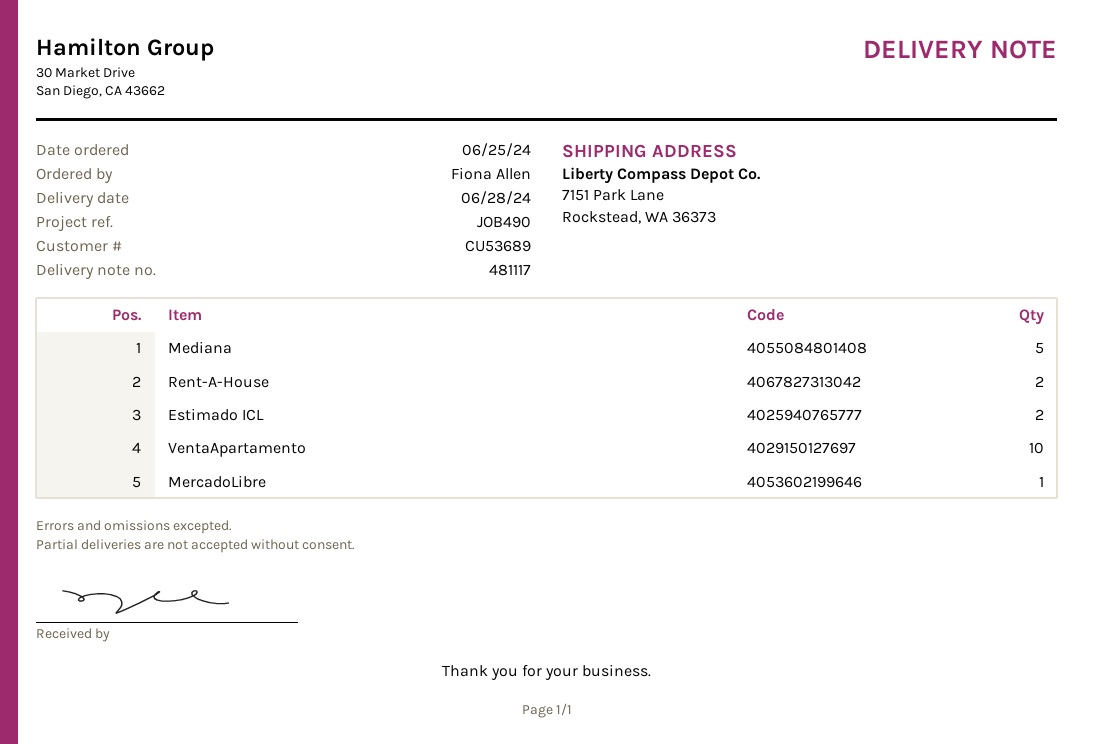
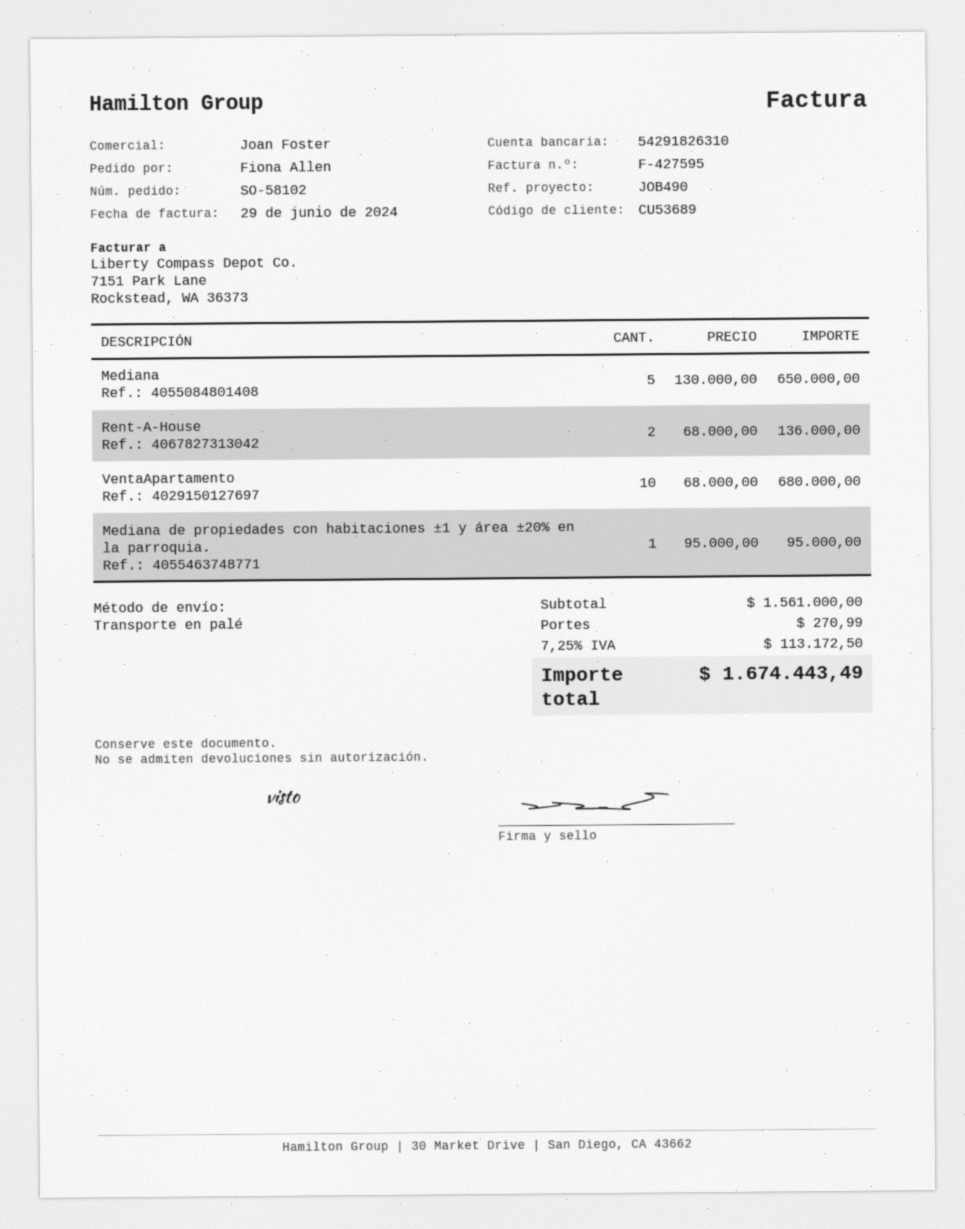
Estimado ICL: 2 -> none
MercadoLibre: 1 -> none
Mediana de propiedades con habitaciones ±1 y área ±20% en la parroquia.: none -> 1

